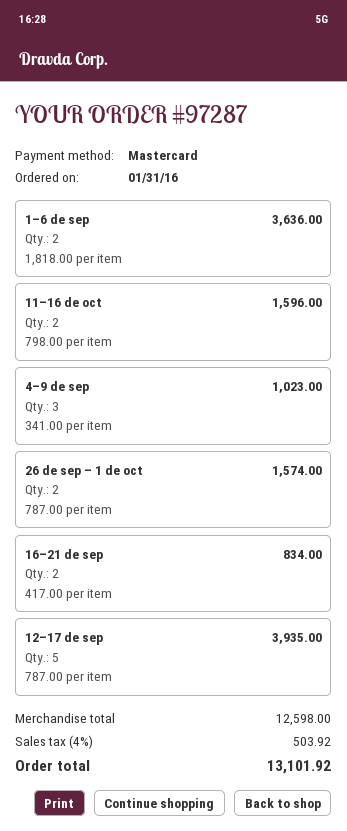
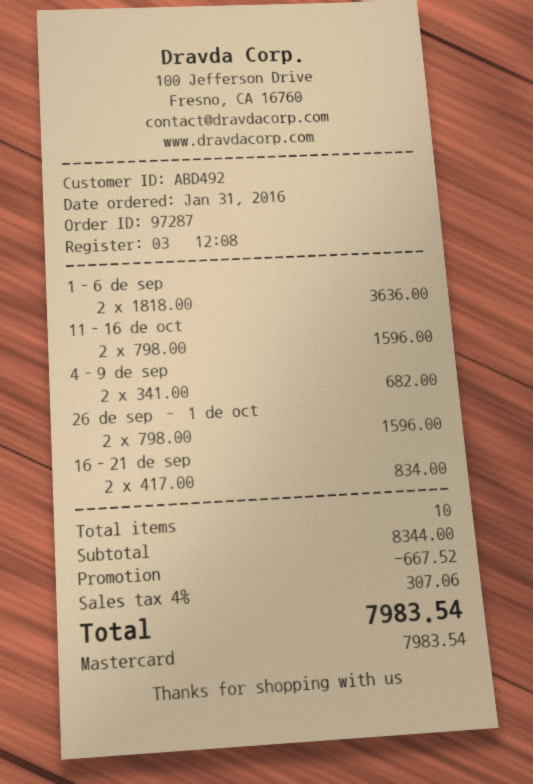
4–9 de sep: 3 x 341.00 = 1023.00 -> 2 x 341.00 = 682.00
26 de sep – 1 de oct: 2 x 787.00 = 1574.00 -> 2 x 798.00 = 1596.00
12–17 de sep: 5 x 787.00 = 3935.00 -> none
subtotal: 12598.00 -> 8344.00
discount: none -> 667.52
tax: 4% = 503.92 -> 4% = 307.06
total: 13101.92 -> 7983.54

